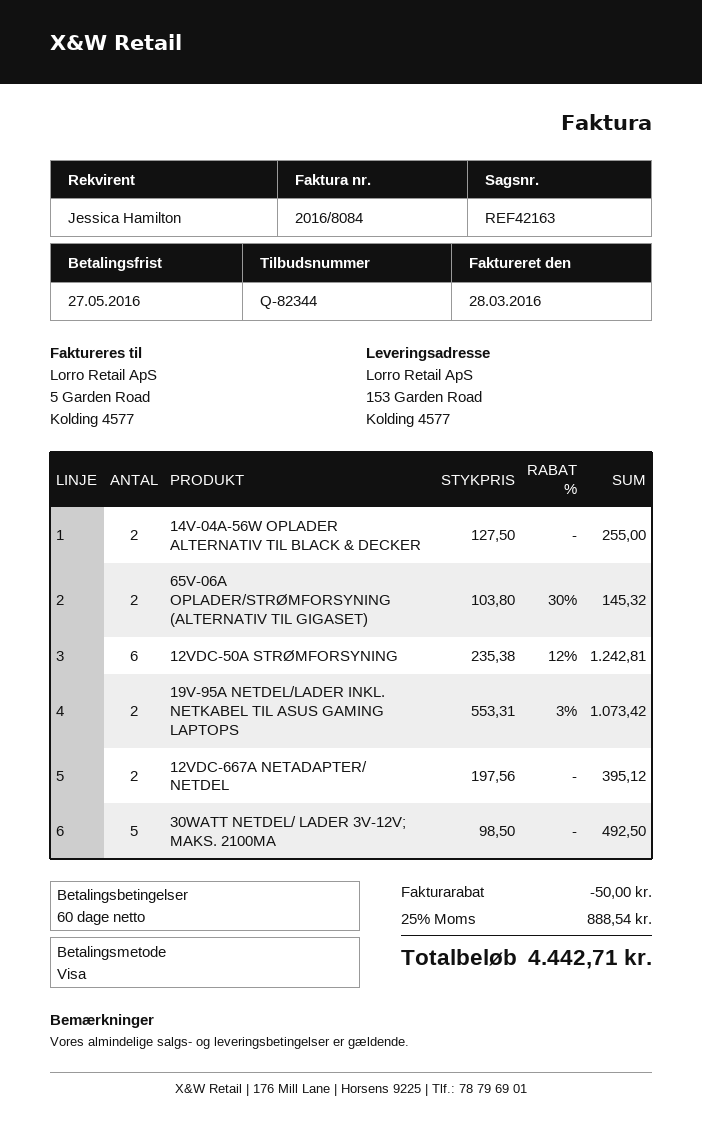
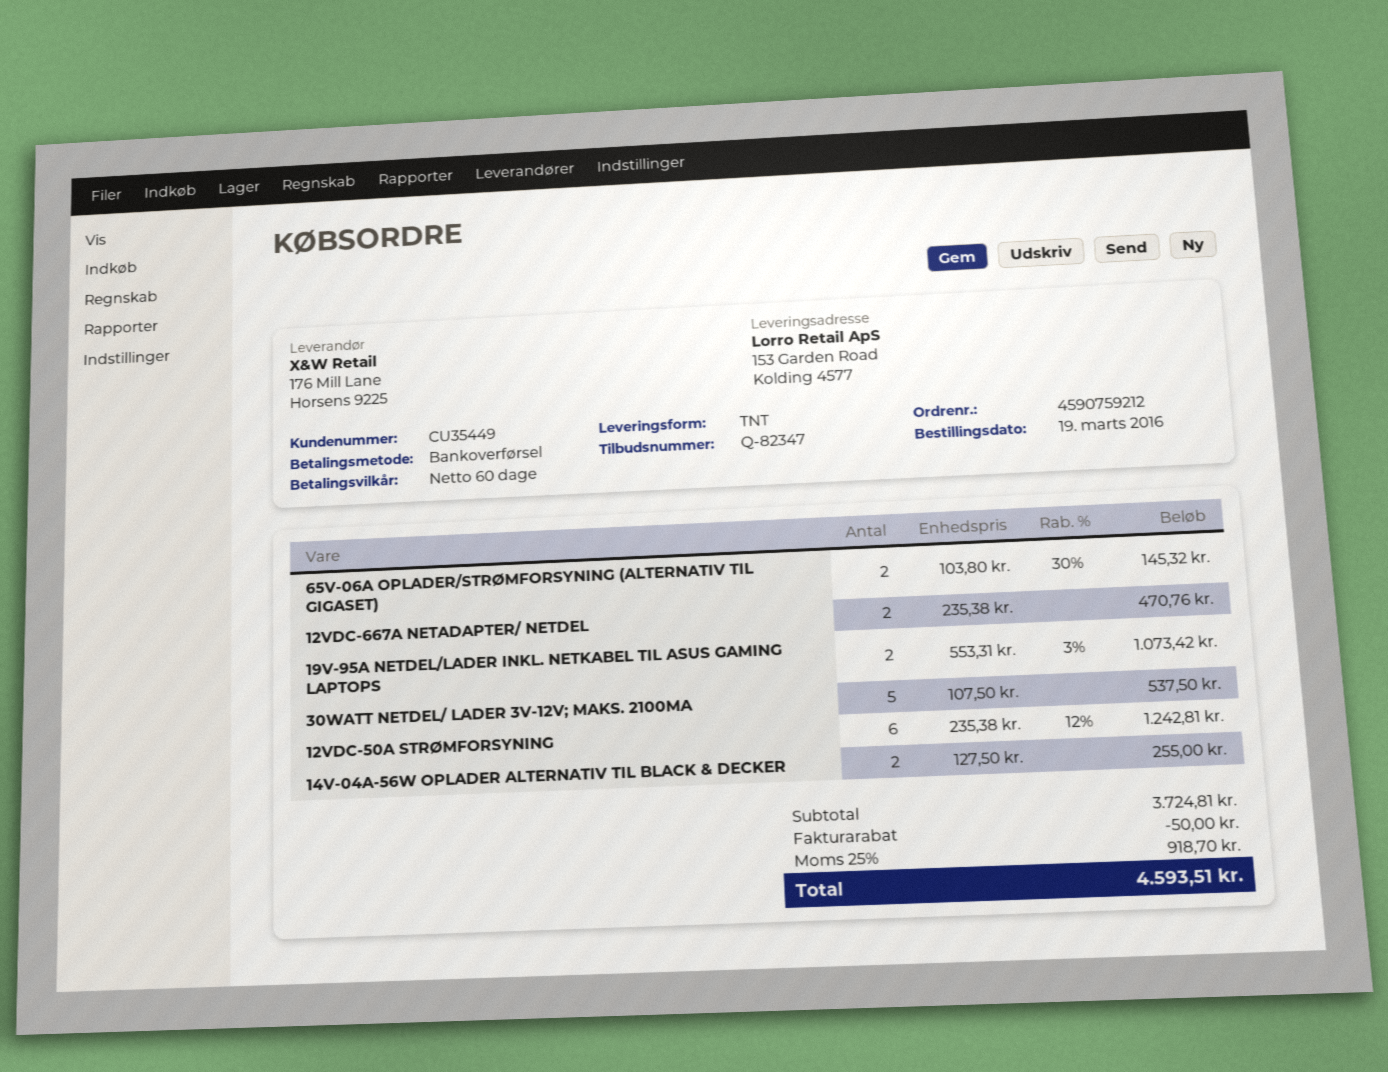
quote number: Q-82344 -> Q-82347
payment method: Visa -> bank transfer
12VDC-667A NETADAPTER/ NETDEL: 2 x 197.56 = 395.12 -> 2 x 235.38 = 470.76
30WATT NETDEL/ LADER 3V-12V; MAKS. 2100MA: 5 x 98.50 = 492.50 -> 5 x 107.50 = 537.50
tax: 25% = 888.54 -> 25% = 918.70
total: 4442.71 -> 4593.51

